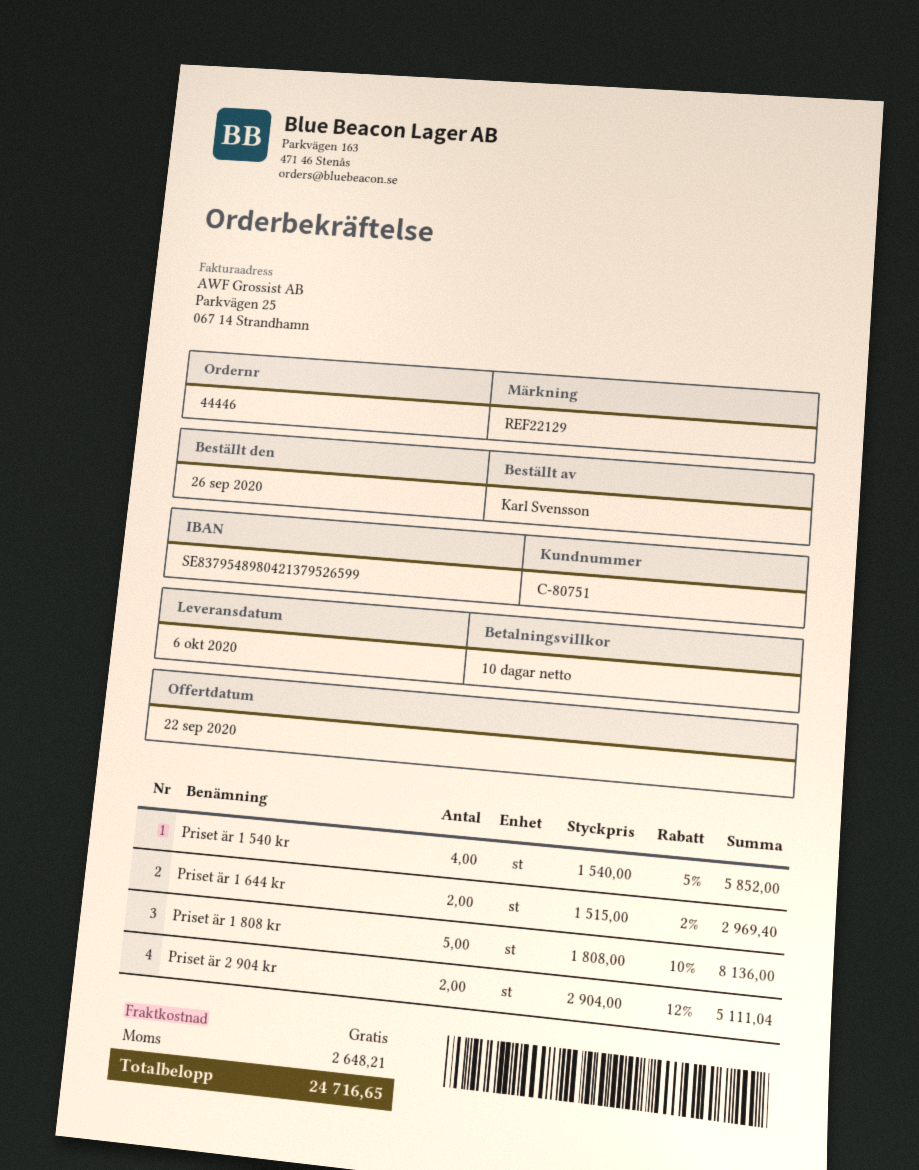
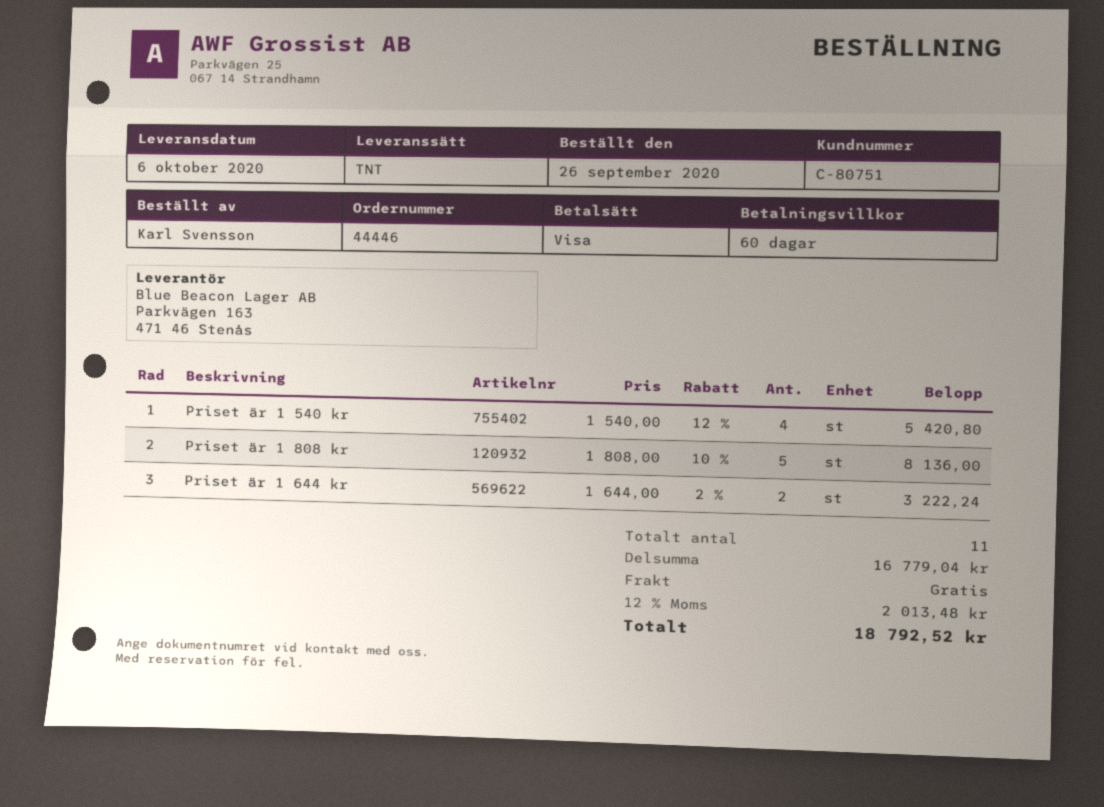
payment terms: 10 days -> 60 days
Priset är 1 540 kr: 4 x 1540.00 - 5% = 5852.00 -> 4 x 1540.00 - 12% = 5420.80
Priset är 1 644 kr: 2 x 1515.00 - 2% = 2969.40 -> 2 x 1644.00 - 2% = 3222.24
Priset är 2 904 kr: 2 x 2904.00 - 12% = 5111.04 -> none
tax: 2648.21 -> 2013.48
total: 24716.65 -> 18792.52

